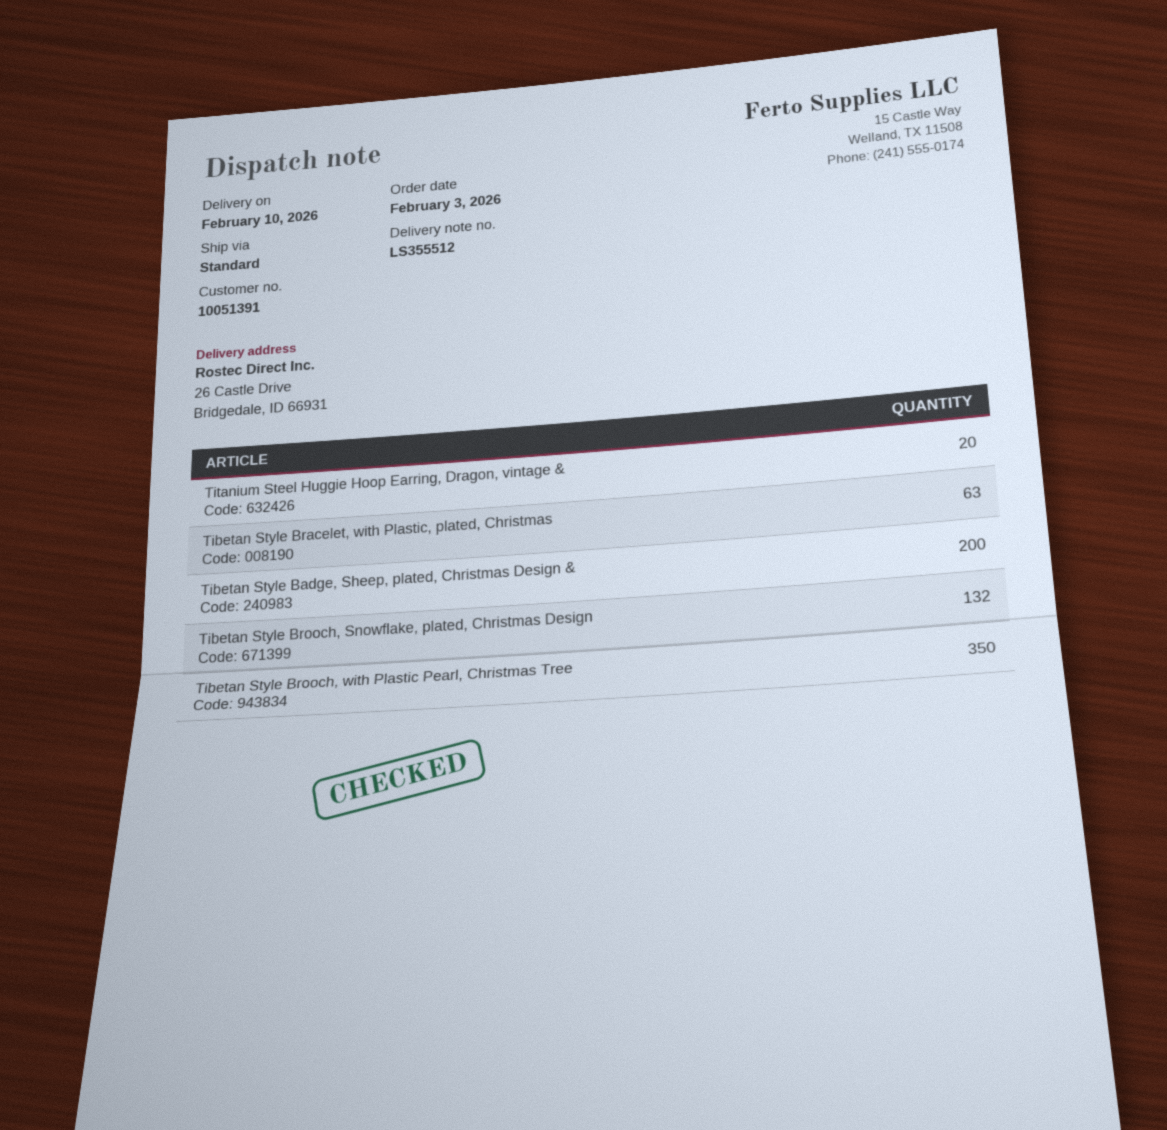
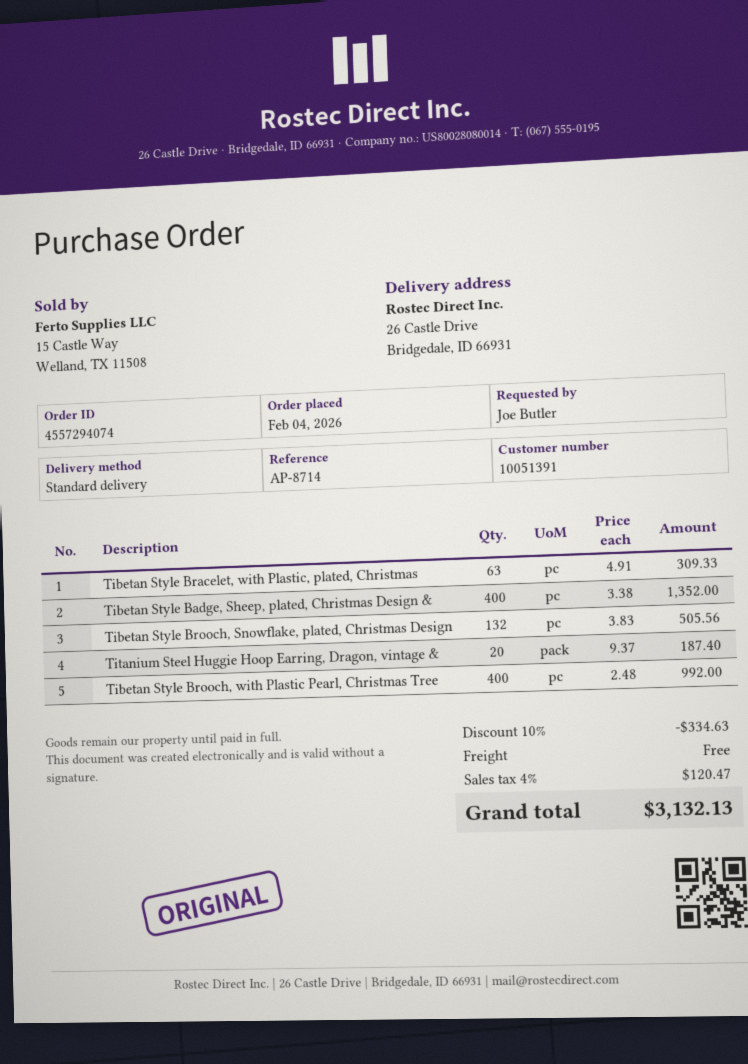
order date: 2026-02-03 -> 2026-02-04
Tibetan Style Badge, Sheep, plated, Christmas Design &: 200 -> 400
Tibetan Style Brooch, with Plastic Pearl, Christmas Tree: 350 -> 400

